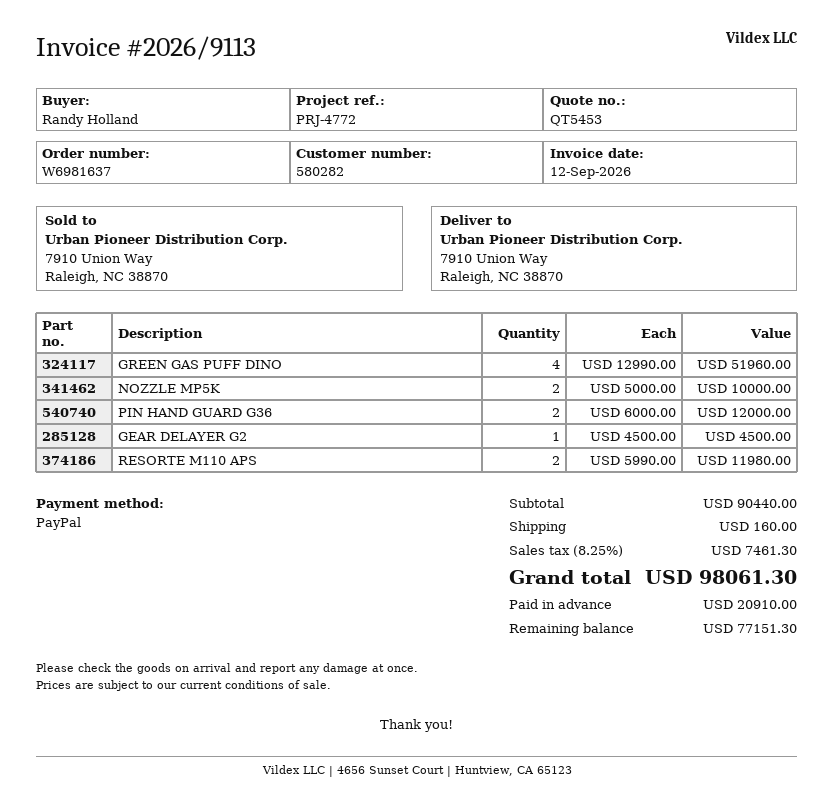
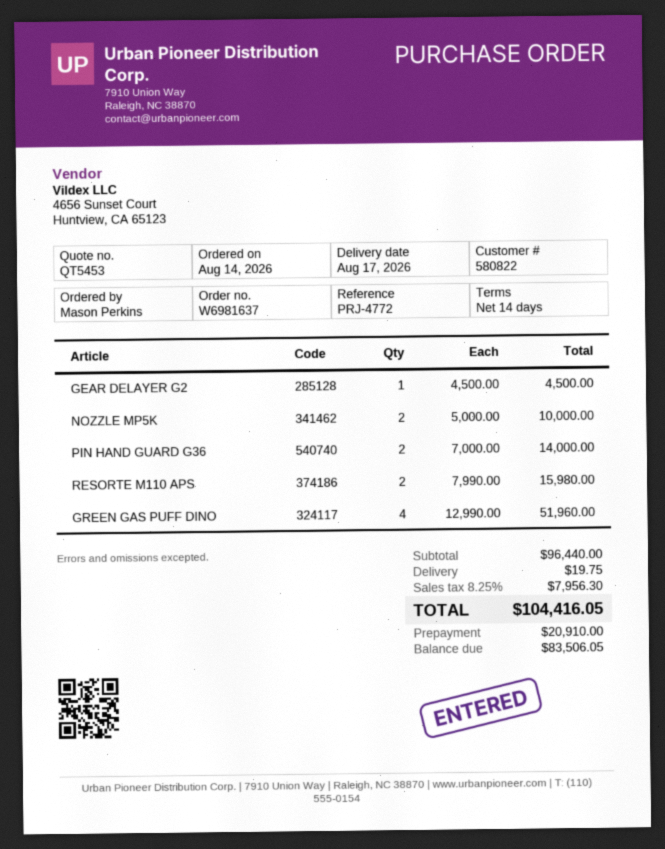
customer number: 580282 -> 580822
ordered by: Randy Holland -> Mason Perkins
PIN HAND GUARD G36: 2 x 6000.00 = 12000.00 -> 2 x 7000.00 = 14000.00
RESORTE M110 APS: 2 x 5990.00 = 11980.00 -> 2 x 7990.00 = 15980.00
subtotal: 90440.00 -> 96440.00
shipping: 160.00 -> 19.75
tax: 8.25% = 7461.30 -> 8.25% = 7956.30
total: 98061.30 -> 104416.05
balance: 77151.30 -> 83506.05

